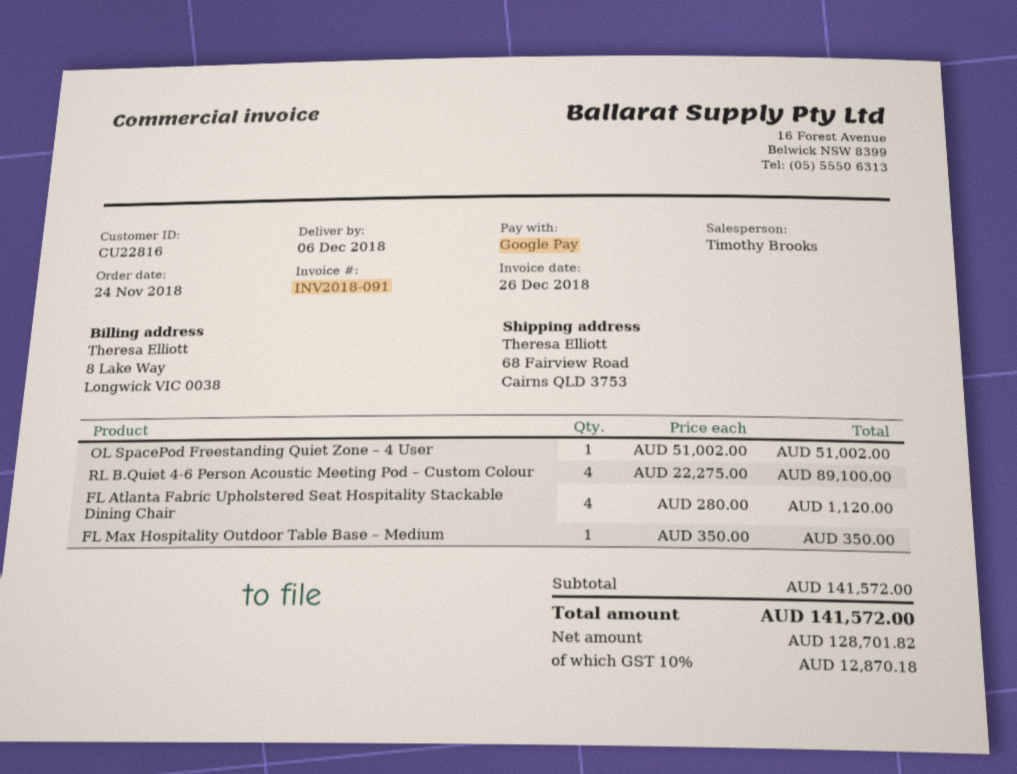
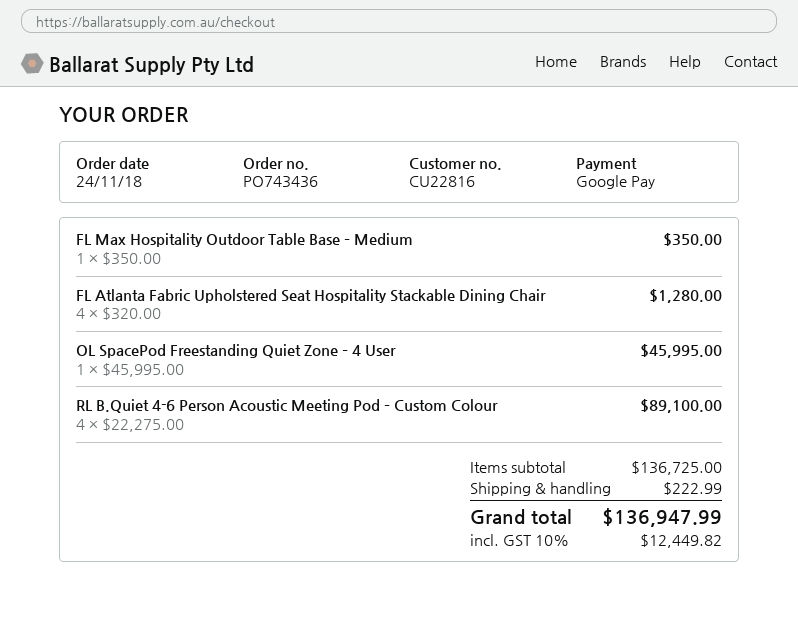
OL SpacePod Freestanding Quiet Zone – 4 User: 1 x 51002.00 = 51002.00 -> 1 x 45995.00 = 45995.00
FL Atlanta Fabric Upholstered Seat Hospitality Stackable Dining Chair: 4 x 280.00 = 1120.00 -> 4 x 320.00 = 1280.00
subtotal: 141572.00 -> 136725.00
shipping: none -> 222.99
tax: 10% = 12870.18 -> 10% = 12449.82
total: 141572.00 -> 136947.99

